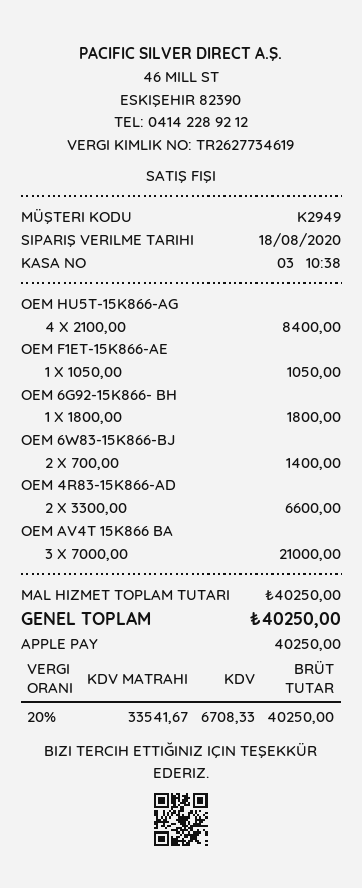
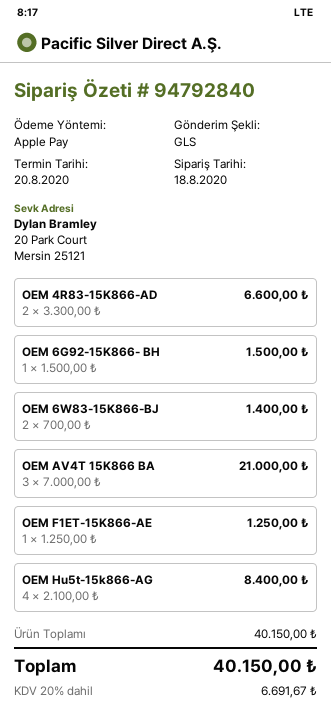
OEM F1ET-15K866-AE: 1 x 1050.00 = 1050.00 -> 1 x 1250.00 = 1250.00
OEM 6G92-15K866- BH: 1 x 1800.00 = 1800.00 -> 1 x 1500.00 = 1500.00
subtotal: 40250.00 -> 40150.00
tax: 20% = 6708.33 -> 20% = 6691.67
total: 40250.00 -> 40150.00

